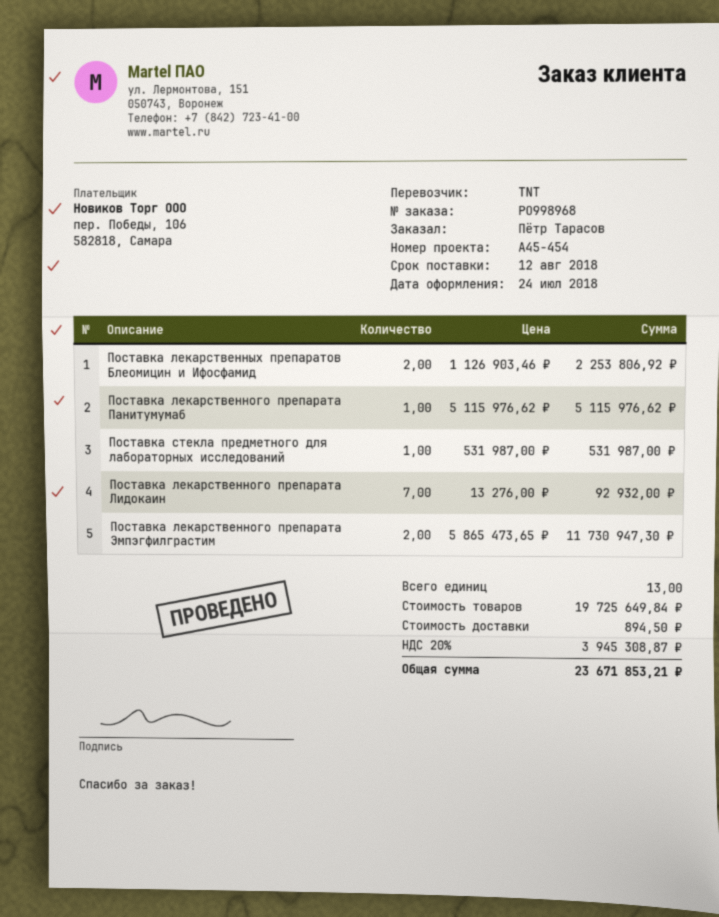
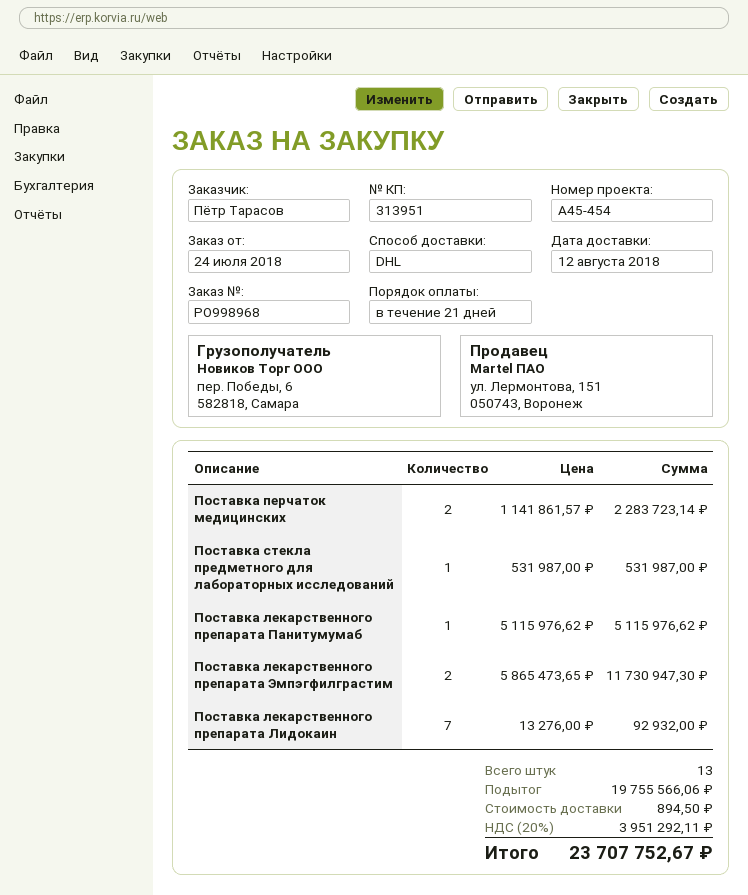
shipping method: TNT -> DHL
Поставка лекарственных препаратов Блеомицин и Ифосфамид: 2 x 1126903.46 = 2253806.92 -> none
Поставка перчаток медицинских: none -> 2 x 1141861.57 = 2283723.14
subtotal: 19725649.84 -> 19755566.06
tax: 20% = 3945308.87 -> 20% = 3951292.11
total: 23671853.21 -> 23707752.67

